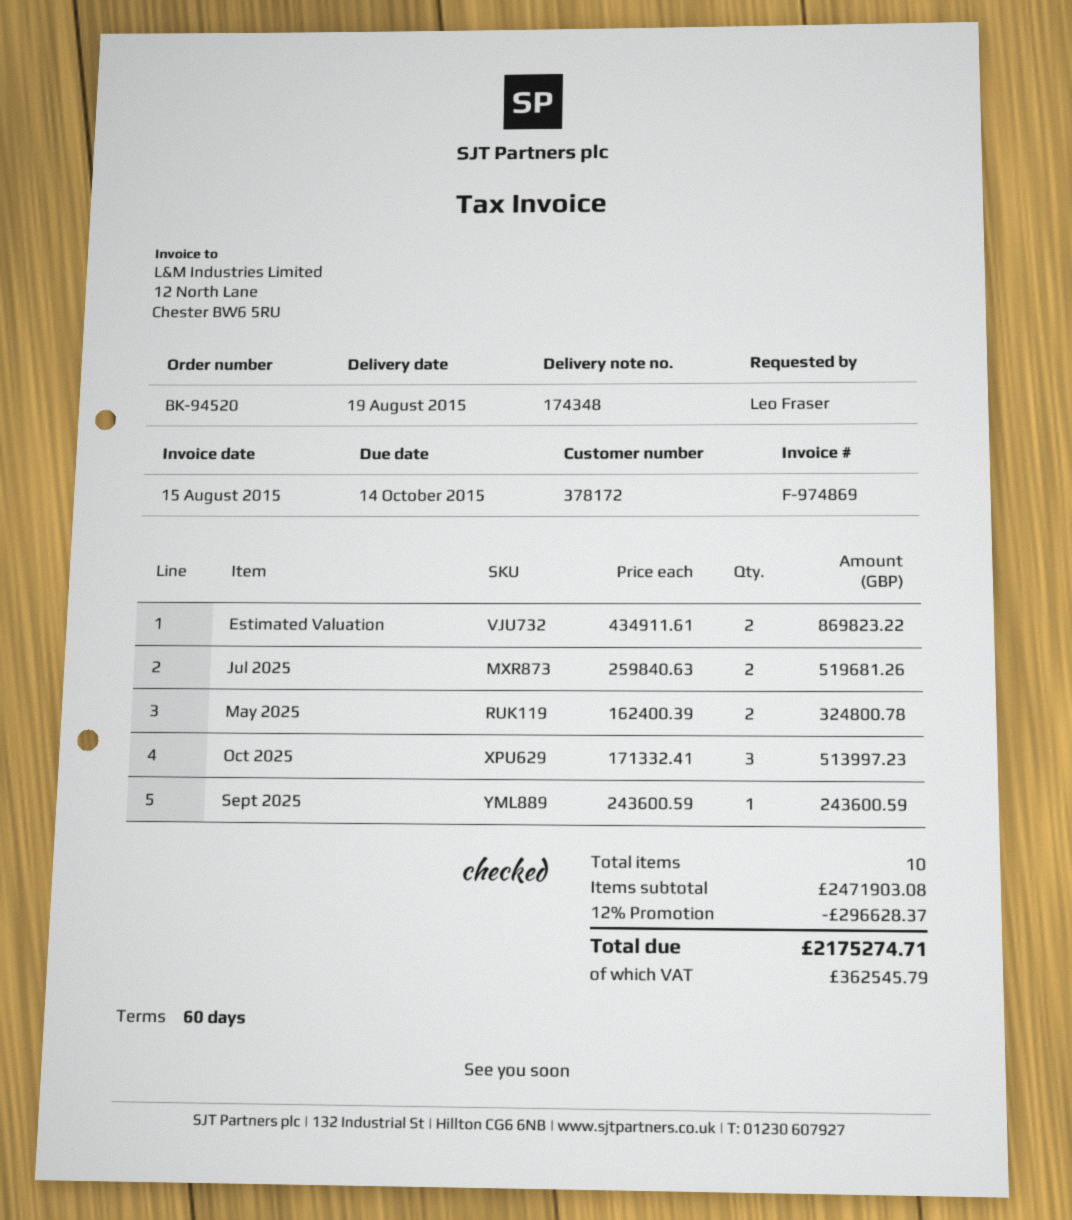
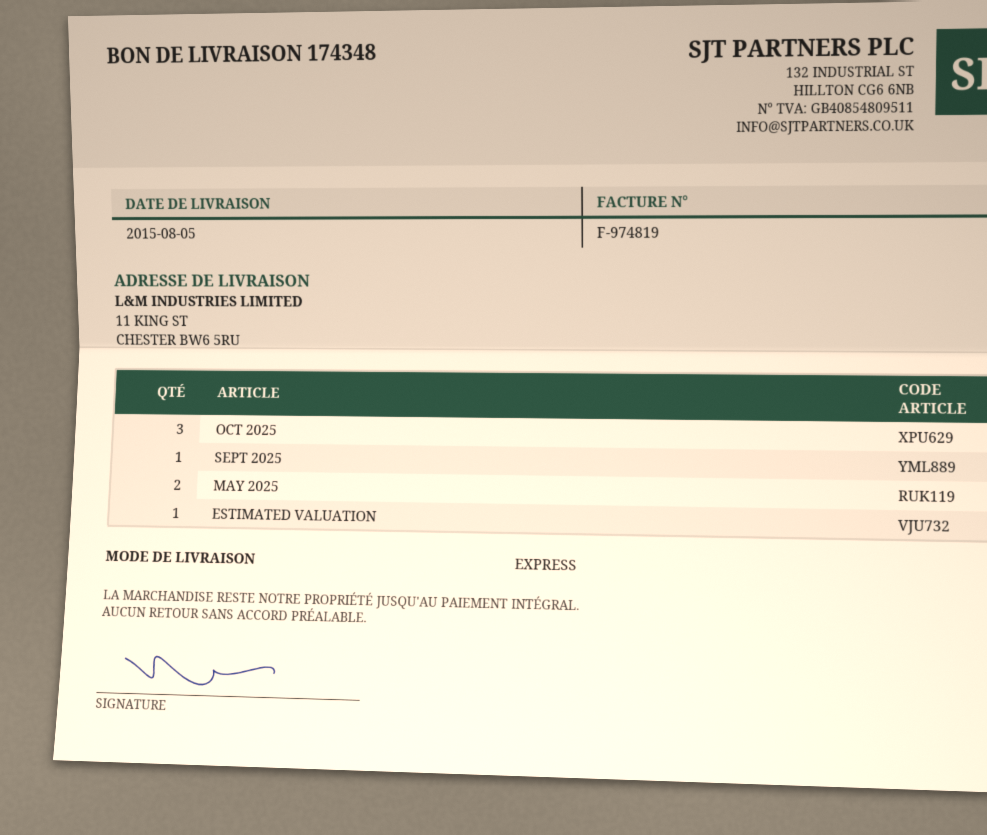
delivery date: 2015-08-19 -> 2015-08-05
invoice number: F-974869 -> F-974819
Estimated Valuation: 2 -> 1
Jul 2025: 2 -> none

